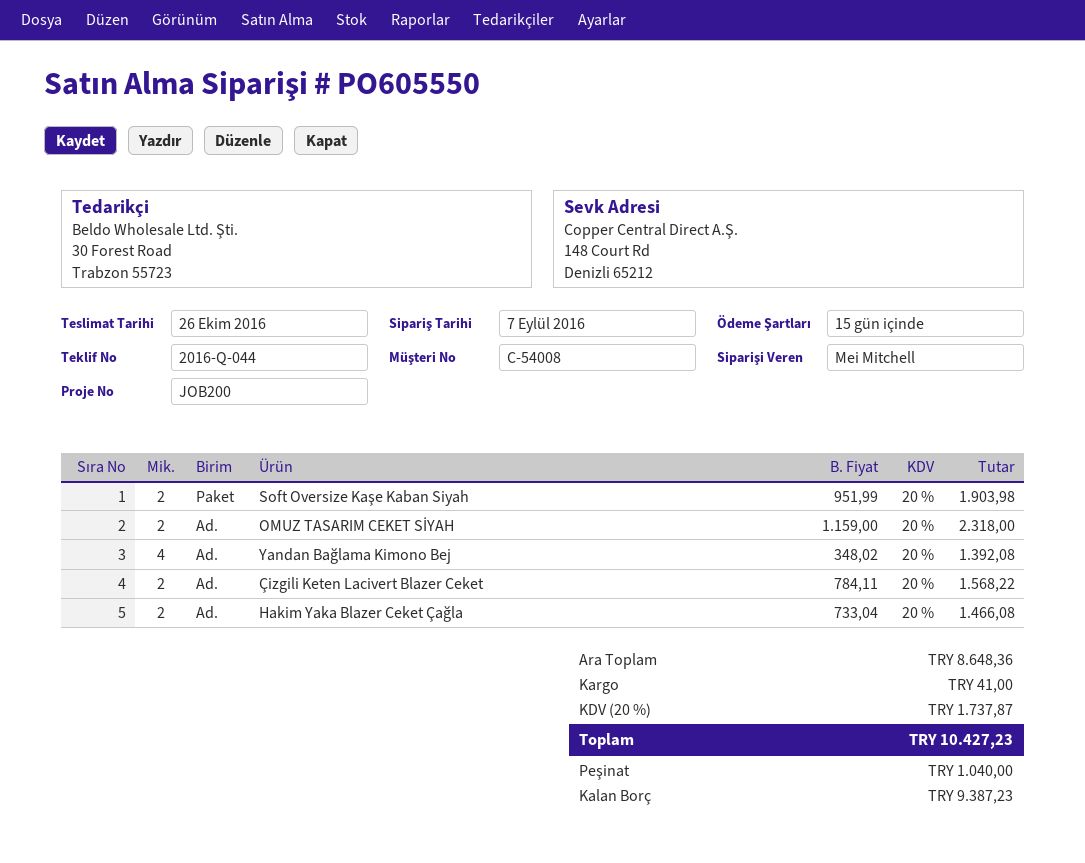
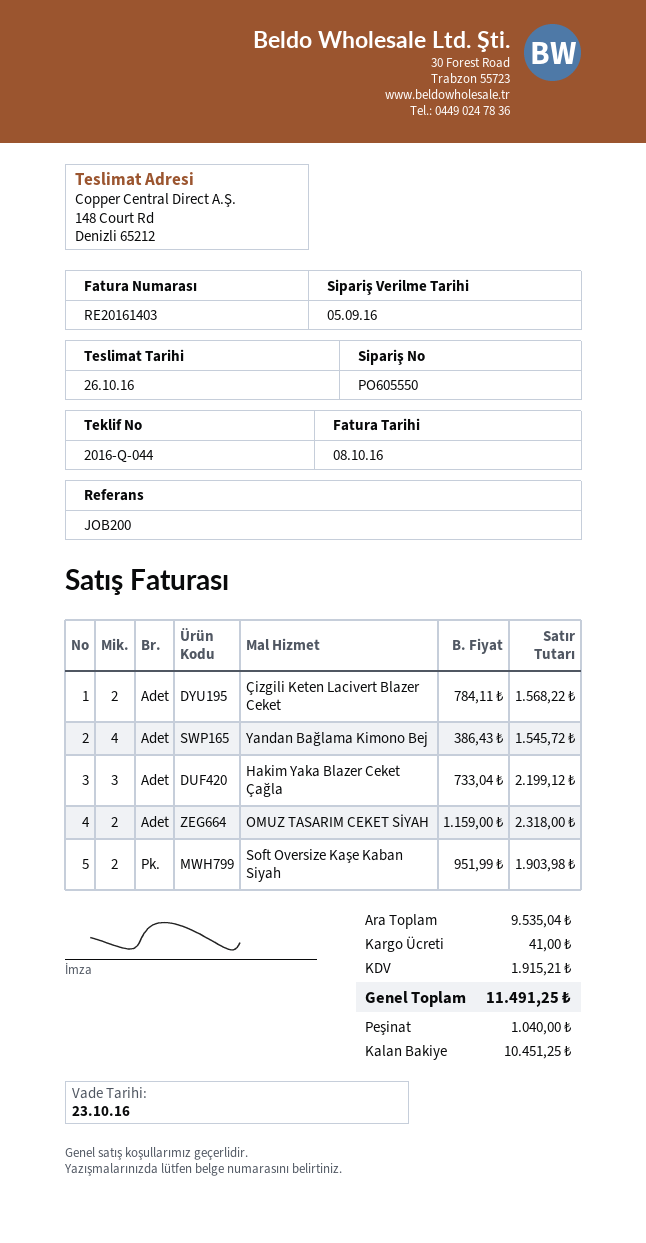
order date: 2016-09-07 -> 2016-09-05
Yandan Bağlama Kimono Bej: 4 x 348.02 = 1392.08 -> 4 x 386.43 = 1545.72
Hakim Yaka Blazer Ceket Çağla: 2 x 733.04 = 1466.08 -> 3 x 733.04 = 2199.12
subtotal: 8648.36 -> 9535.04
tax: 1737.87 -> 1915.21
total: 10427.23 -> 11491.25
balance: 9387.23 -> 10451.25

